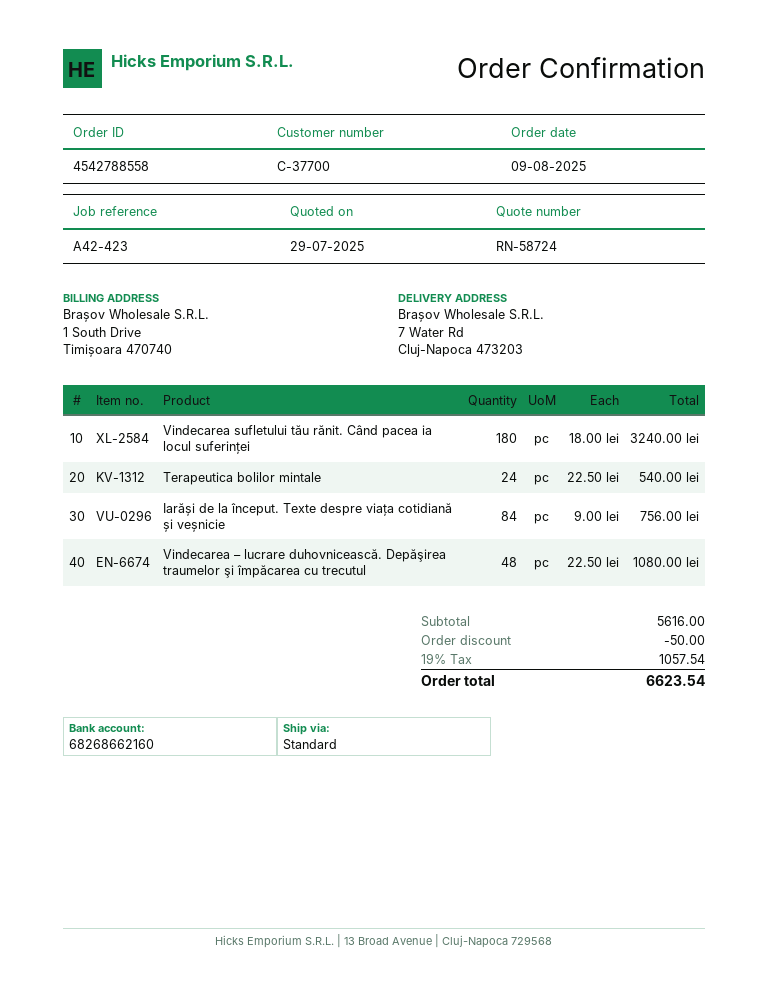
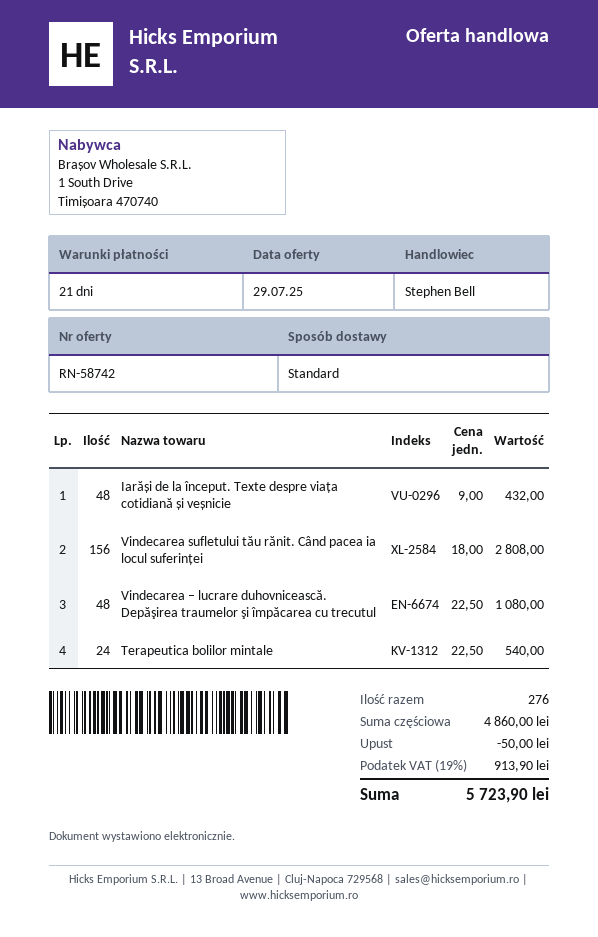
quote number: RN-58724 -> RN-58742
Vindecarea sufletului tău rănit. Când pacea ia locul suferinței: 180 x 18.00 = 3240.00 -> 156 x 18.00 = 2808.00
Iarăși de la început. Texte despre viața cotidiană și veșnicie: 84 x 9.00 = 756.00 -> 48 x 9.00 = 432.00
subtotal: 5616.00 -> 4860.00
tax: 19% = 1057.54 -> 19% = 913.90
total: 6623.54 -> 5723.90

